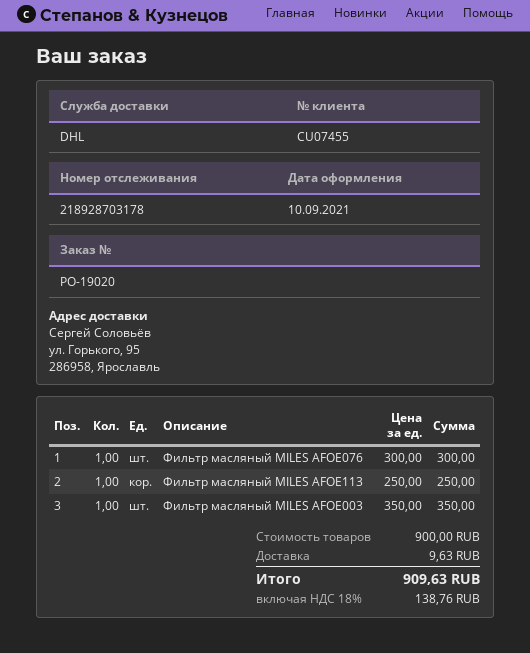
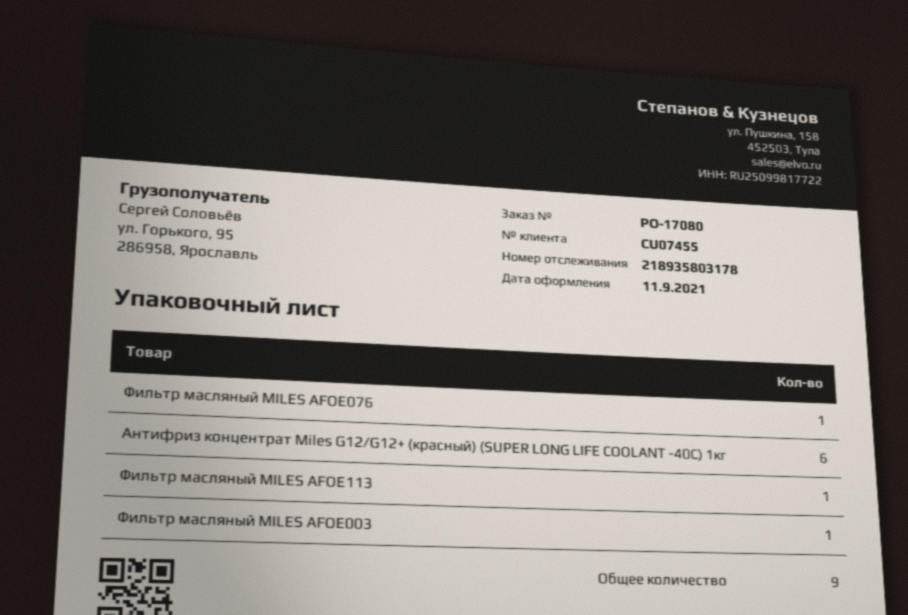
order number: PO-19020 -> PO-17080
order date: 2021-09-10 -> 2021-09-11
tracking number: 218928703178 -> 218935803178
Антифриз концентрат Miles G12/G12+ (красный) (SUPER LONG LIFE COOLANT -40C) 1кг: none -> 6

